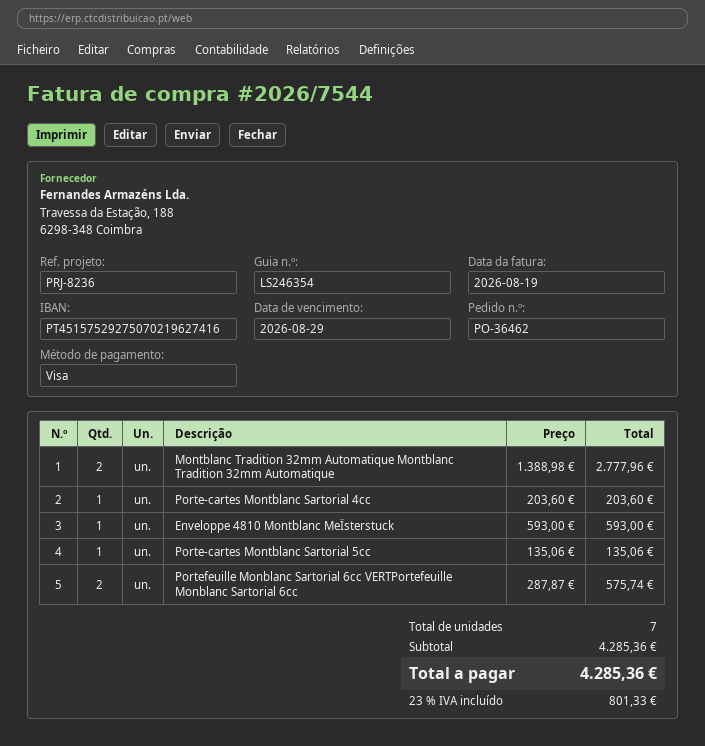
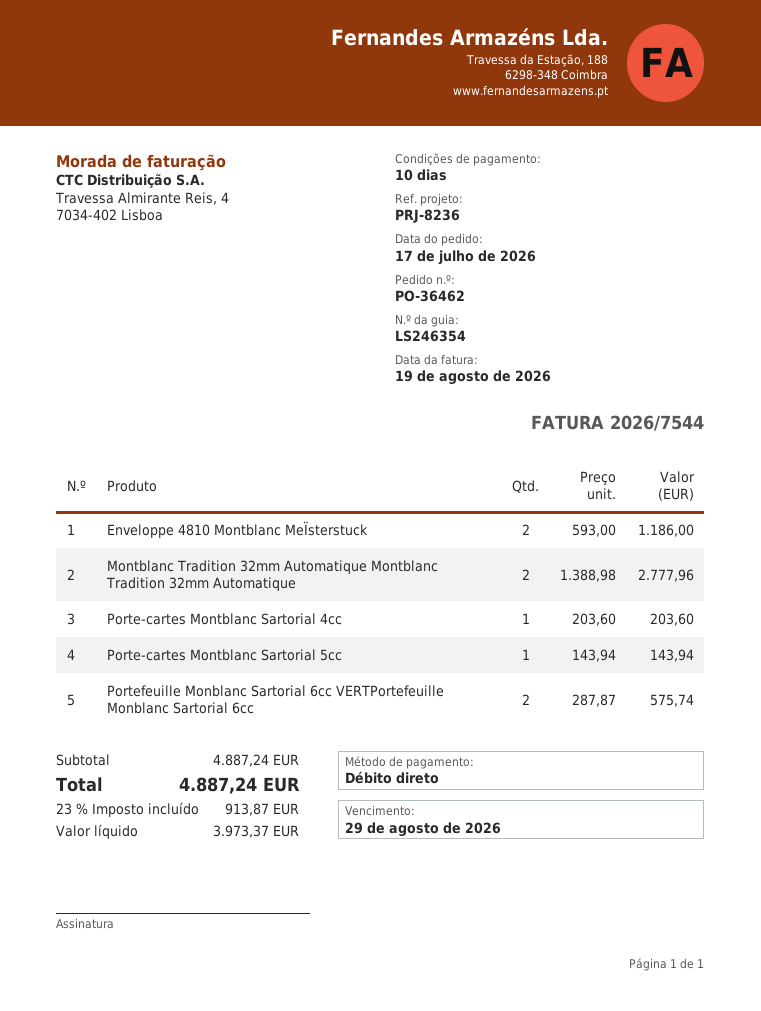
payment method: Visa -> direct debit
Enveloppe 4810 Montblanc MeÏsterstuck: 1 x 593.00 = 593.00 -> 2 x 593.00 = 1186.00
Porte-cartes Montblanc Sartorial 5cc: 1 x 135.06 = 135.06 -> 1 x 143.94 = 143.94
subtotal: 4285.36 -> 4887.24
tax: 23% = 801.33 -> 23% = 913.87
total: 4285.36 -> 4887.24

